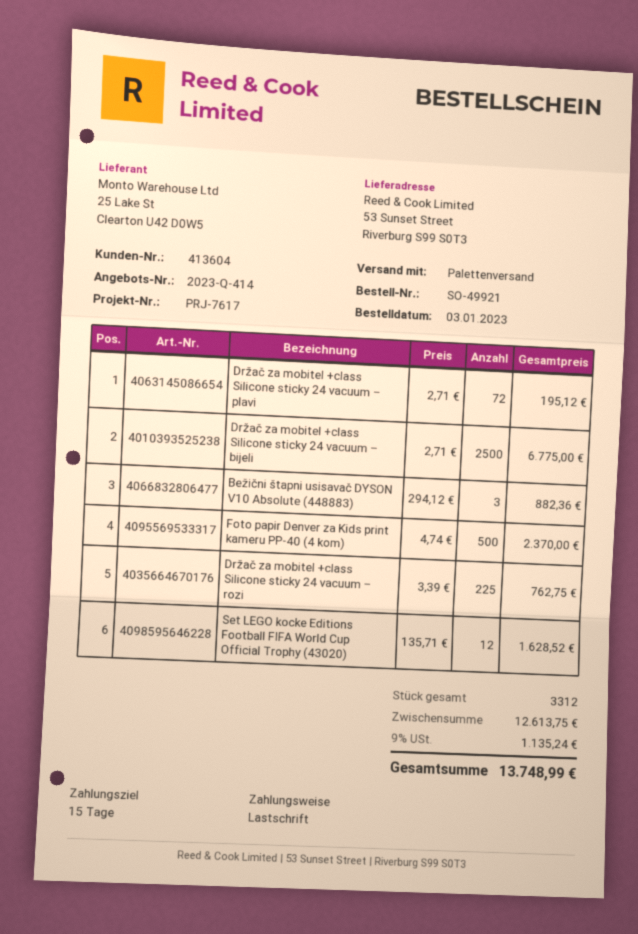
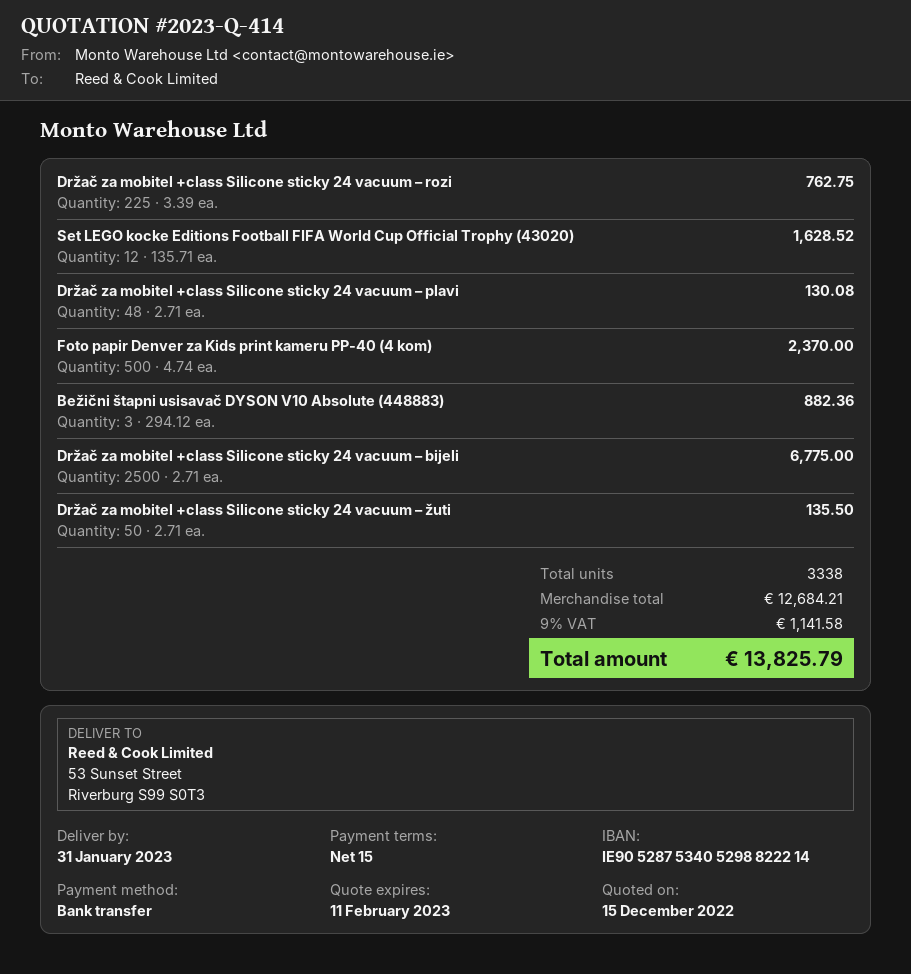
payment method: direct debit -> bank transfer
Držač za mobitel +class Silicone sticky 24 vacuum – plavi: 72 x 2.71 = 195.12 -> 48 x 2.71 = 130.08
Držač za mobitel +class Silicone sticky 24 vacuum – žuti: none -> 50 x 2.71 = 135.50
total quantity: 3312 -> 3338
subtotal: 12613.75 -> 12684.21
tax: 9% = 1135.24 -> 9% = 1141.58
total: 13748.99 -> 13825.79

